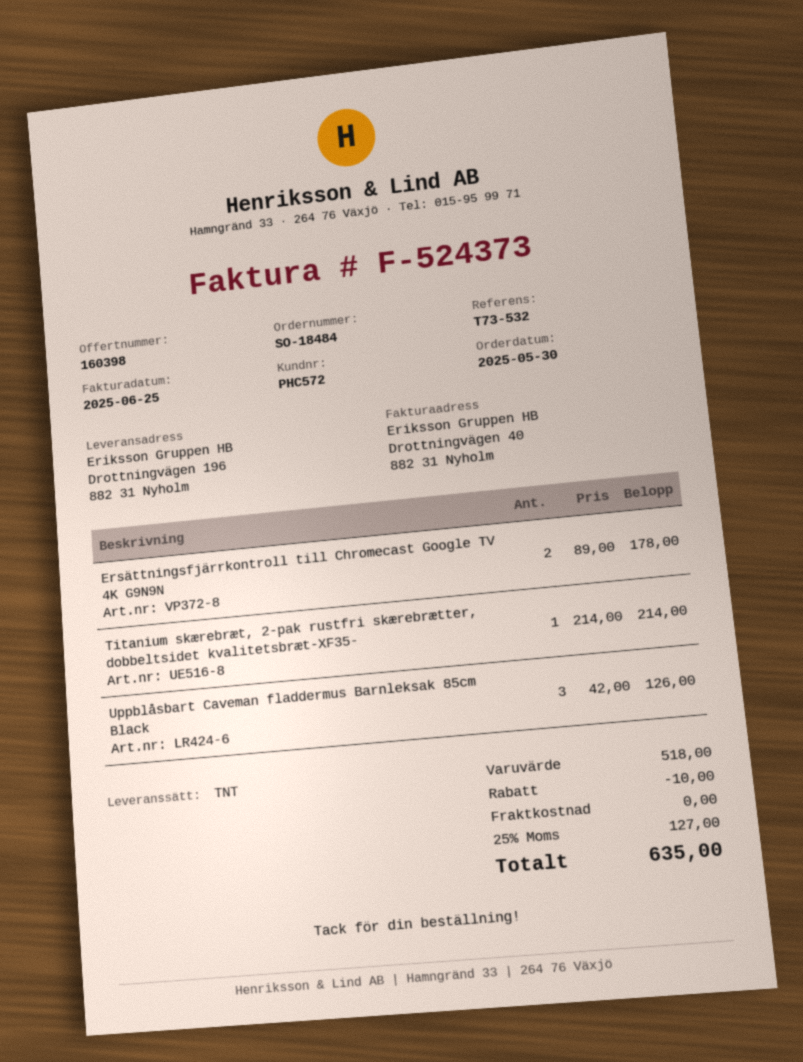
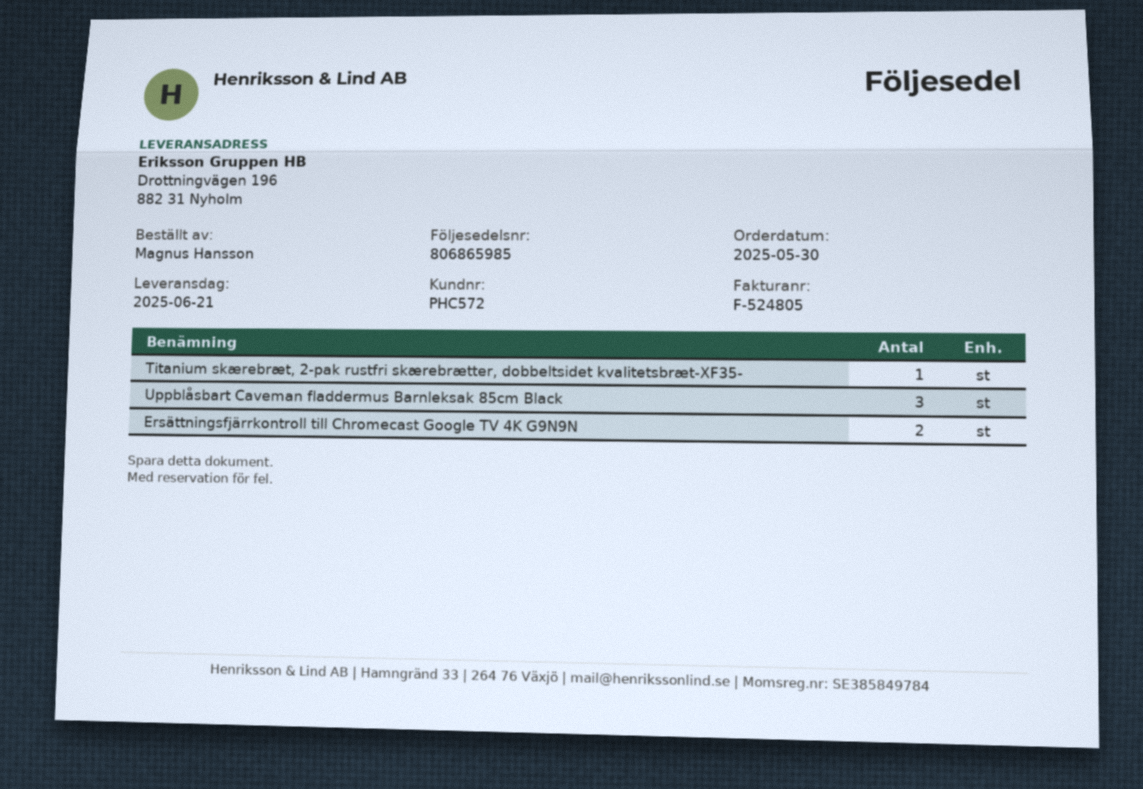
invoice number: F-524373 -> F-524805

